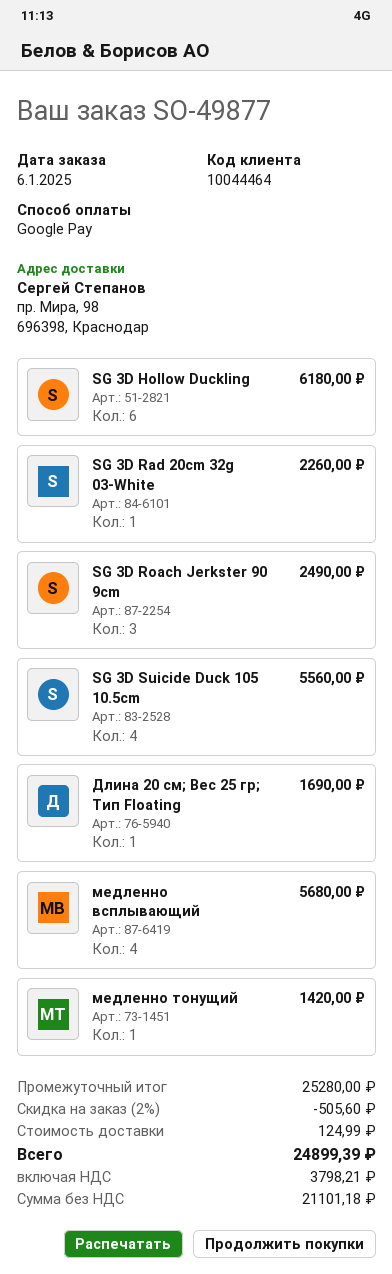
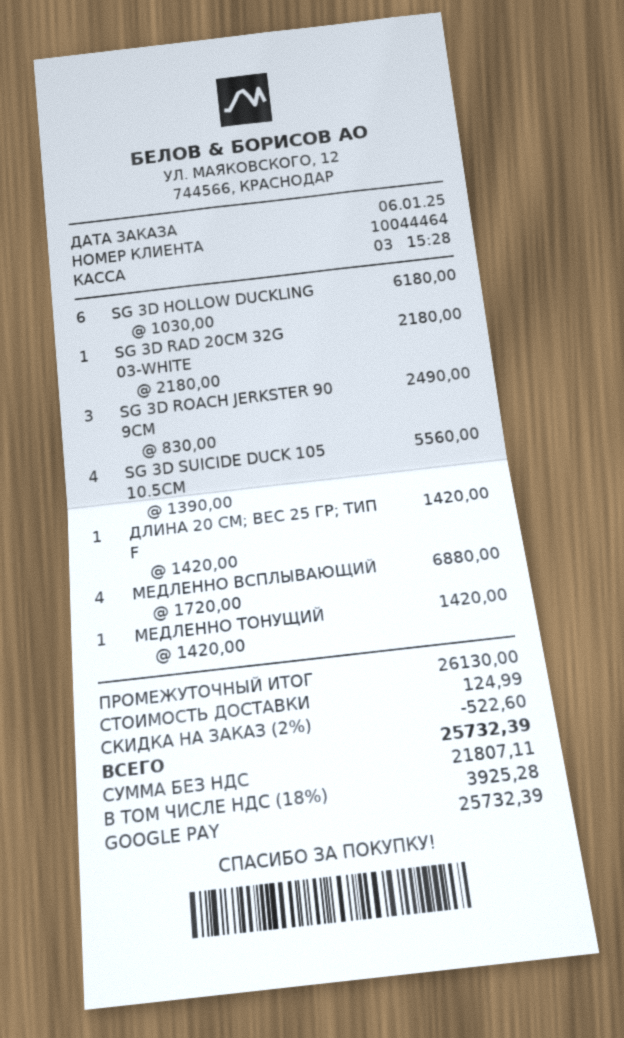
SG 3D Rad 20cm 32g 03-White: 1 for 2260.00 -> 1 for 2180.00
Длина 20 см; Вес 25 гр; Тип Floating: 1 for 1690.00 -> 1 for 1420.00
медленно всплывающий: 4 for 5680.00 -> 4 for 6880.00
subtotal: 25280.00 -> 26130.00
discount: 2% = 505.60 -> 2% = 522.60
net: 21101.18 -> 21807.11
tax: 3798.21 -> 3925.28
total: 24899.39 -> 25732.39

